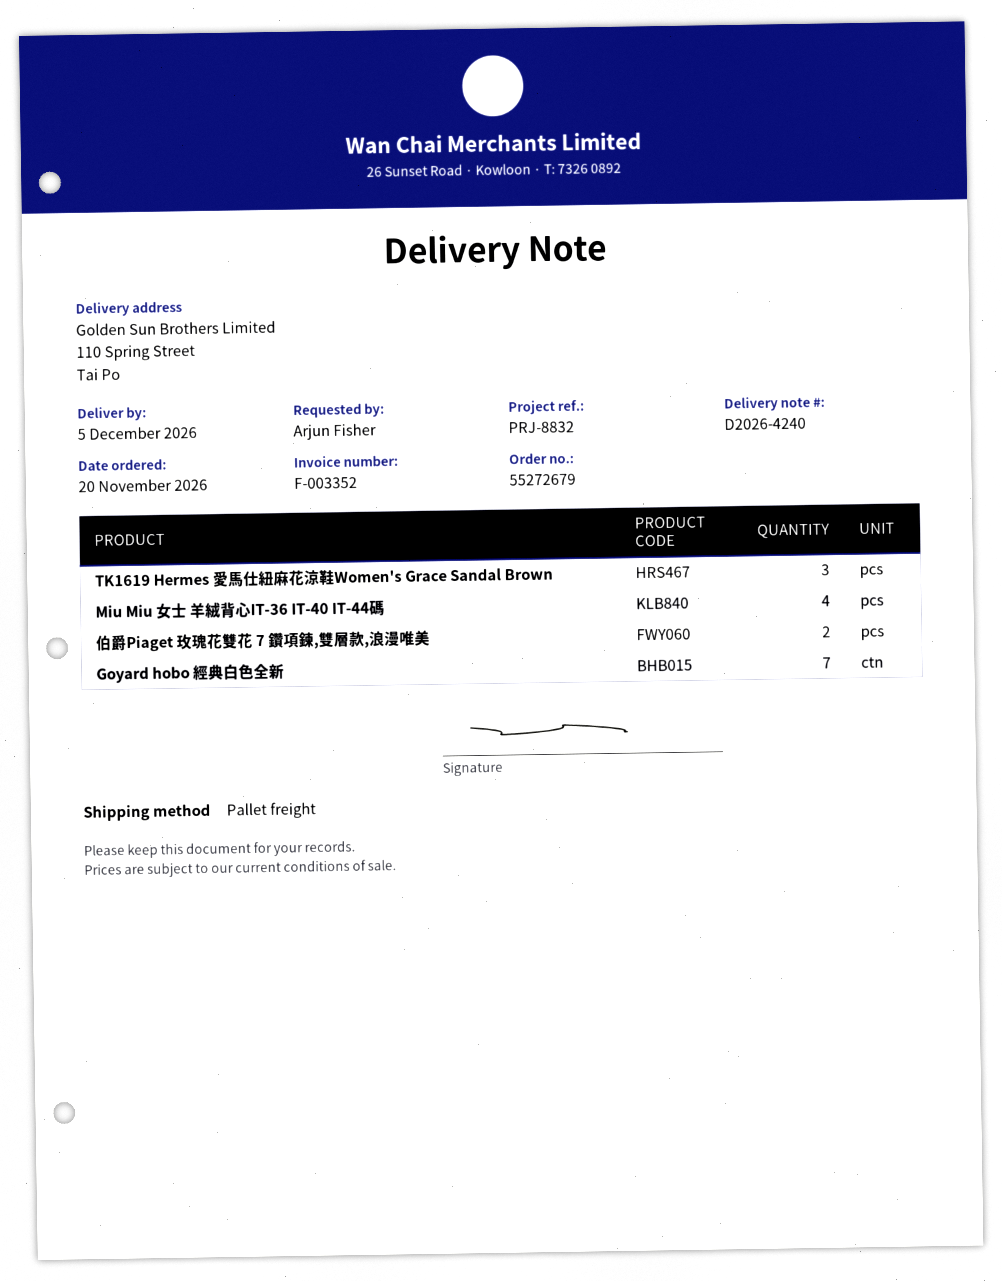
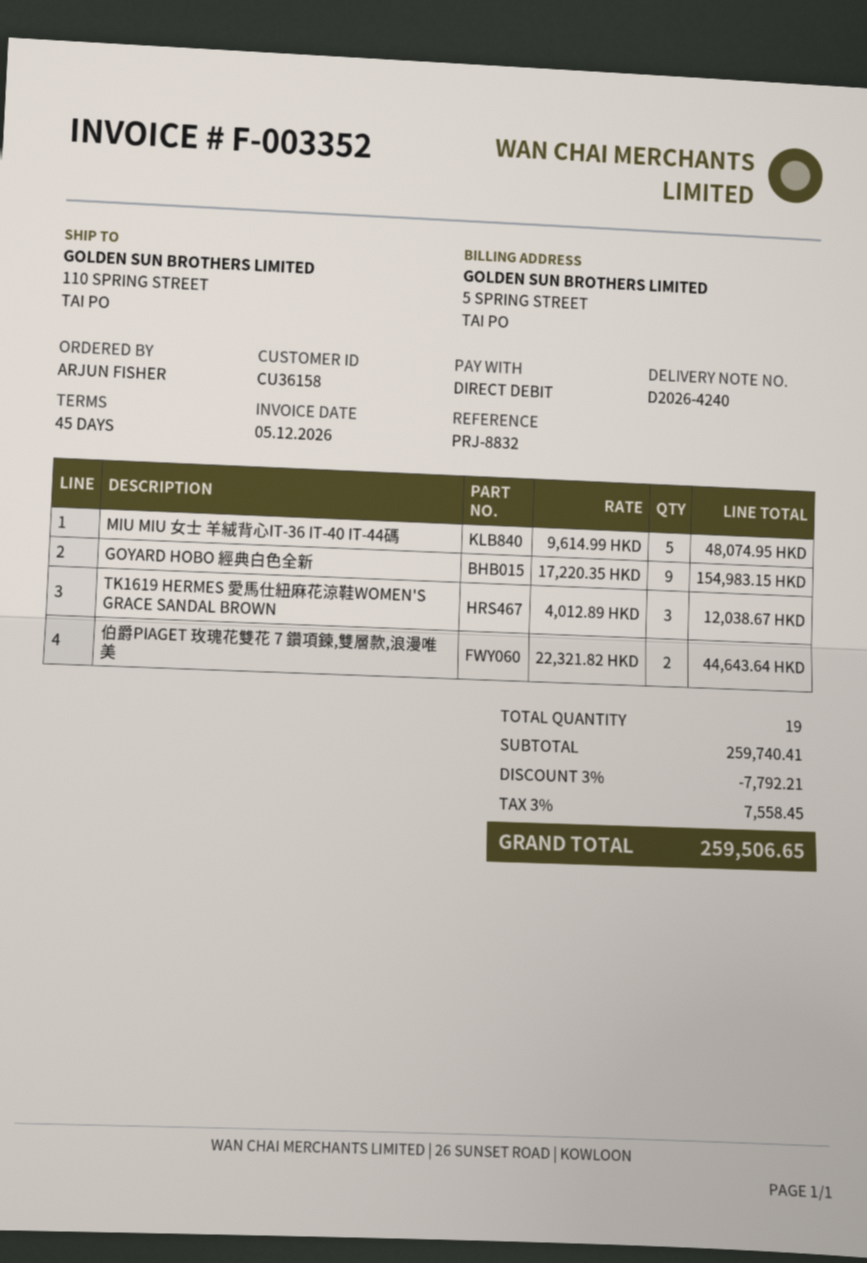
Miu Miu 女士 羊絨背心IT-36 IT-40 IT-44碼: 4 -> 5
Goyard hobo 經典白色全新: 7 -> 9

